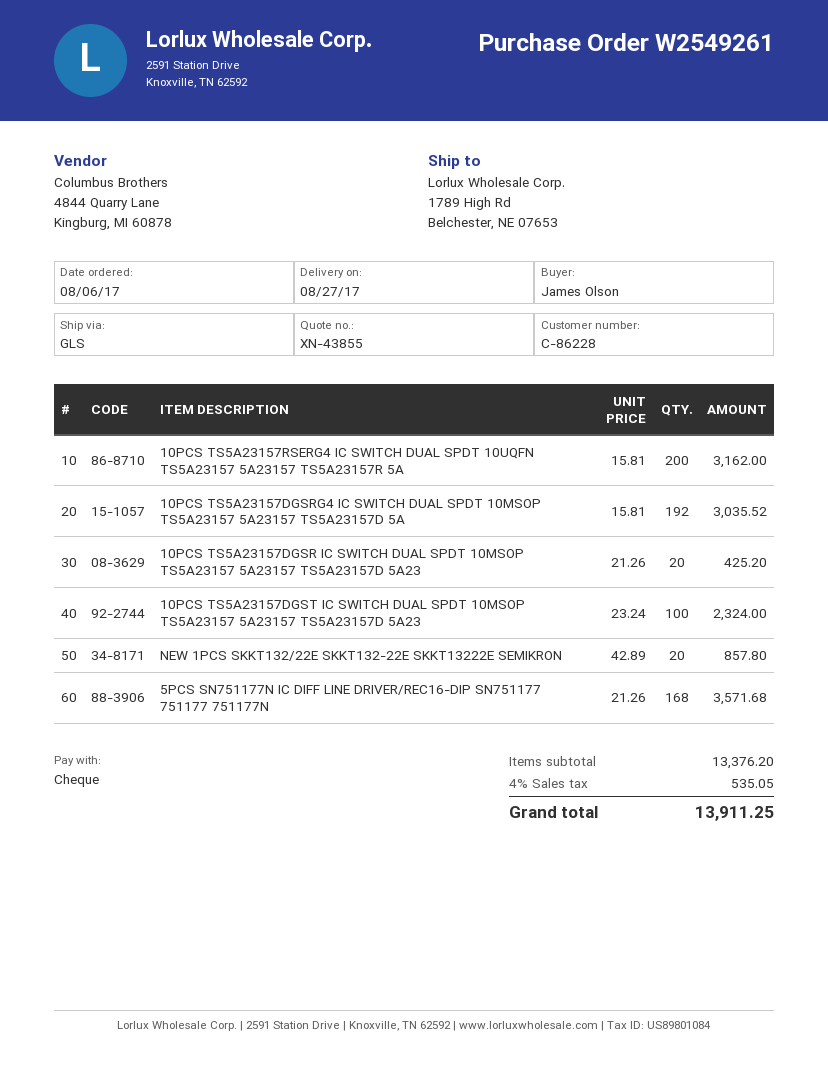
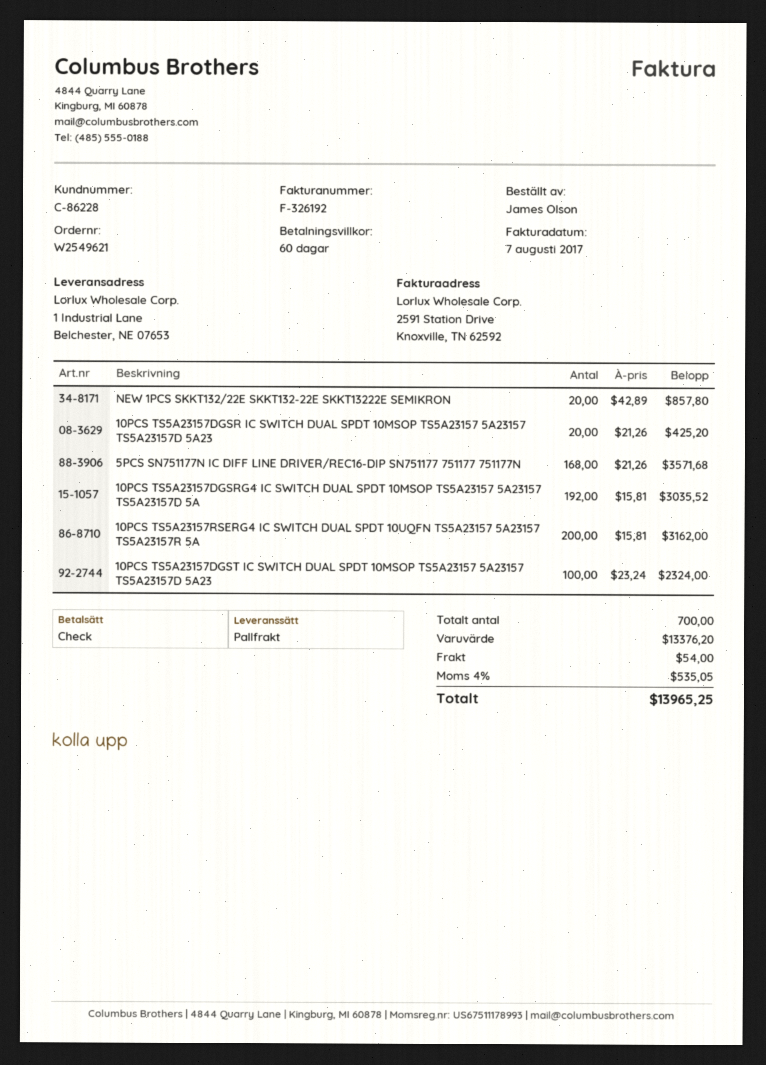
order number: W2549261 -> W2549621
shipping method: GLS -> pallet freight
ship to: 1789 High Rd, Belchester, NE 07653 -> 1 Industrial Lane, Belchester, NE 07653
shipping: none -> 54.00
total: 13911.25 -> 13965.25

